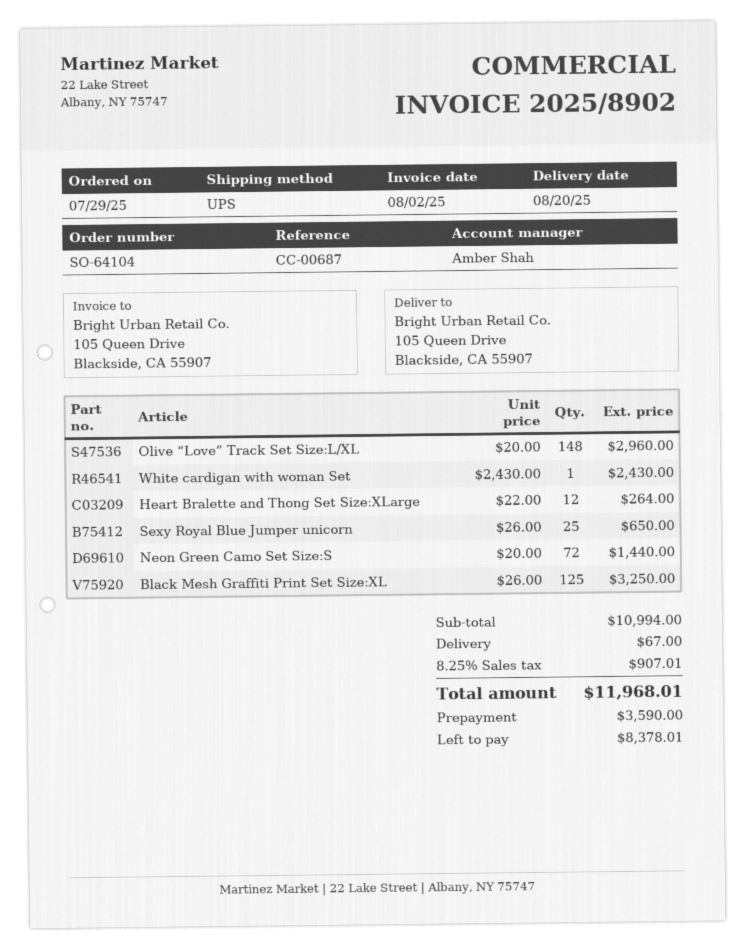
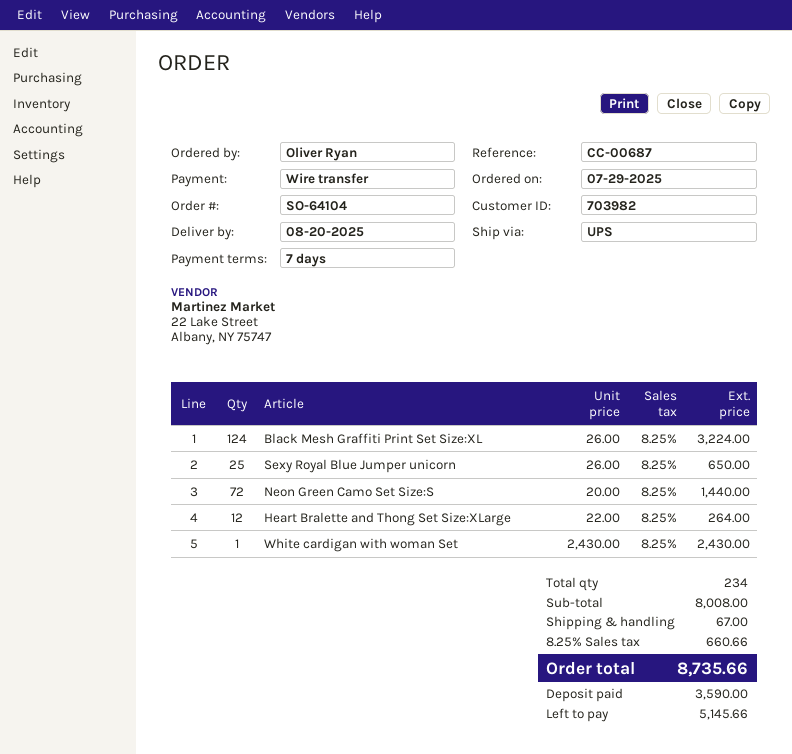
Olive “Love” Track Set Size:L/XL: 148 x 20.00 = 2960.00 -> none
Black Mesh Graffiti Print Set Size:XL: 125 x 26.00 = 3250.00 -> 124 x 26.00 = 3224.00
subtotal: 10994.00 -> 8008.00
tax: 8.25% = 907.01 -> 8.25% = 660.66
total: 11968.01 -> 8735.66
balance: 8378.01 -> 5145.66

